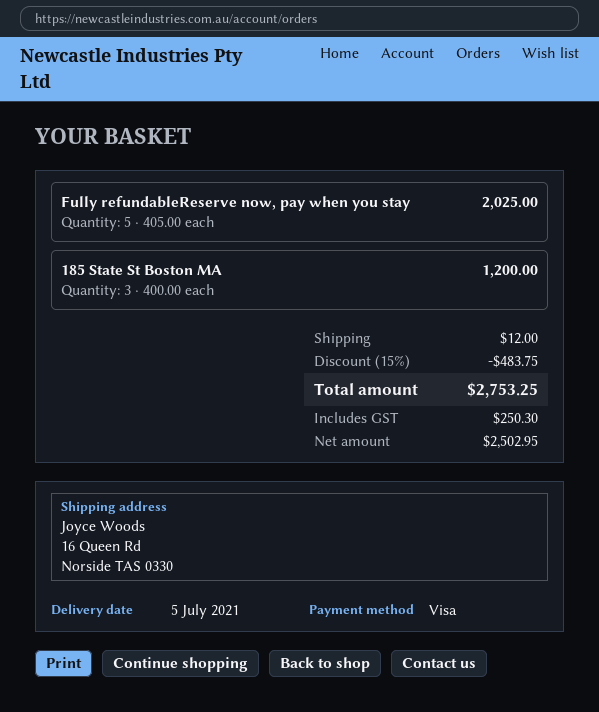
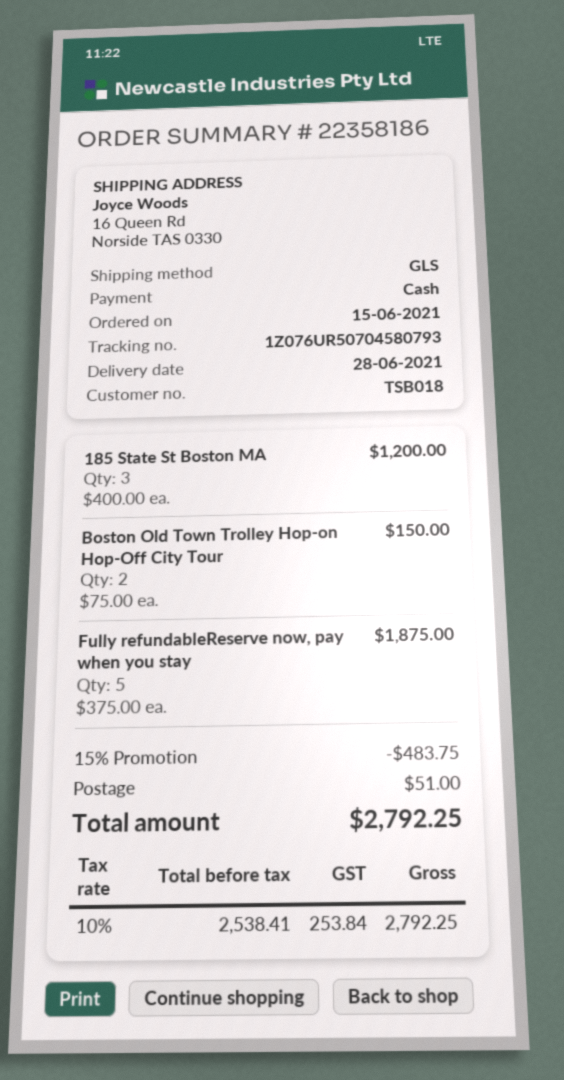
delivery date: 2021-07-05 -> 2021-06-28
payment method: Visa -> cash
Fully refundableReserve now, pay when you stay: 5 x 405.00 = 2025.00 -> 5 x 375.00 = 1875.00
Boston Old Town Trolley Hop-on Hop-Off City Tour: none -> 2 x 75.00 = 150.00
shipping: 12.00 -> 51.00
net: 2502.95 -> 2538.41
tax: 250.30 -> 253.84
total: 2753.25 -> 2792.25

